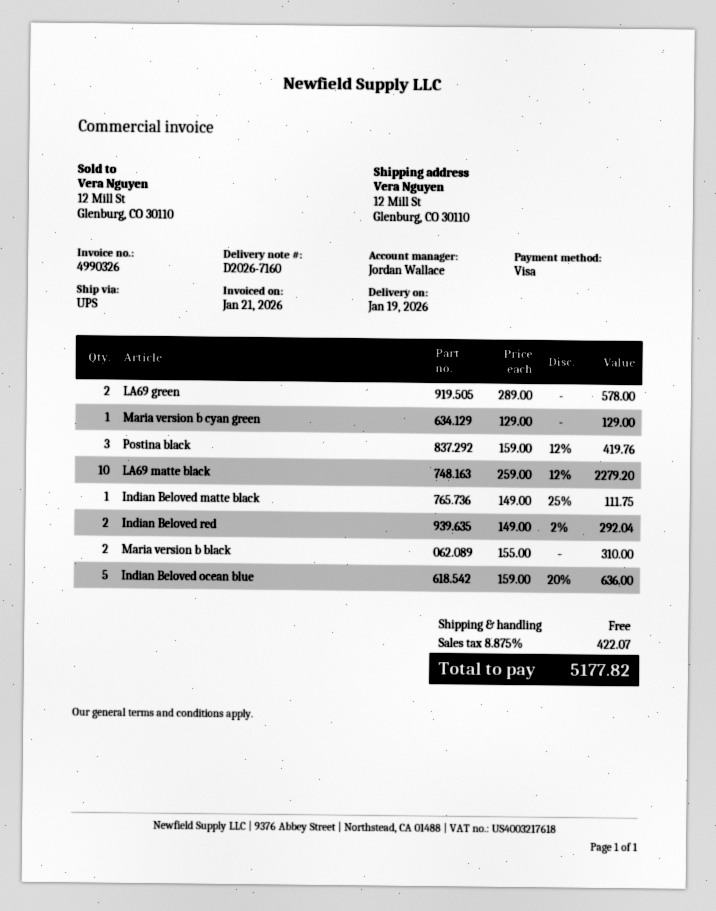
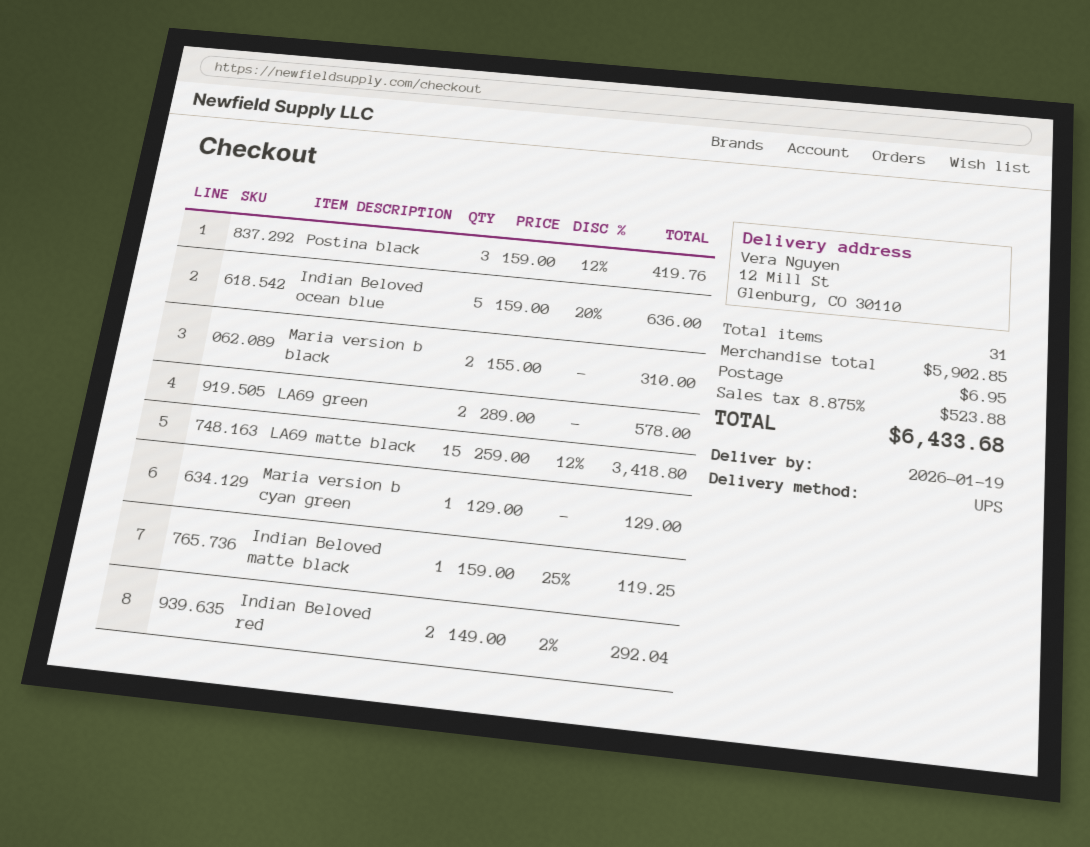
LA69 matte black: 10 x 259.00 - 12% = 2279.20 -> 15 x 259.00 - 12% = 3418.80
Indian Beloved matte black: 1 x 149.00 - 25% = 111.75 -> 1 x 159.00 - 25% = 119.25
shipping: 0.00 -> 6.95
tax: 8.875% = 422.07 -> 8.875% = 523.88
total: 5177.82 -> 6433.68

